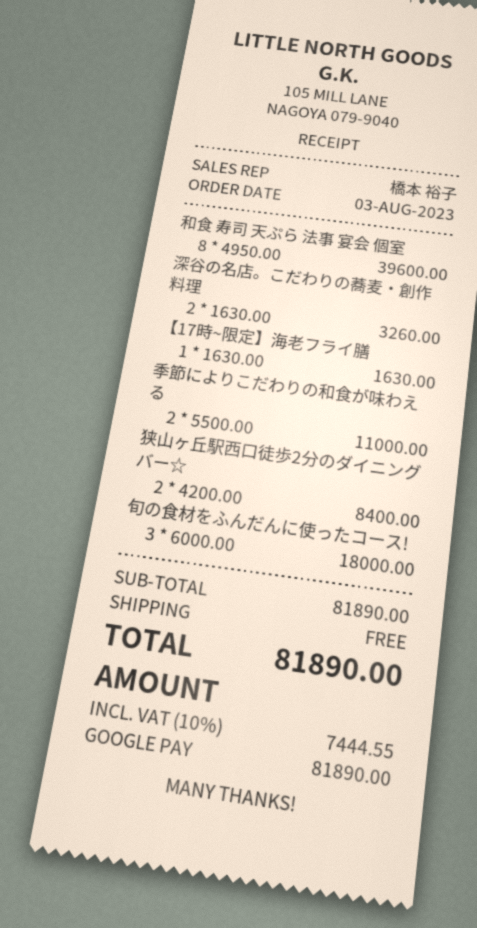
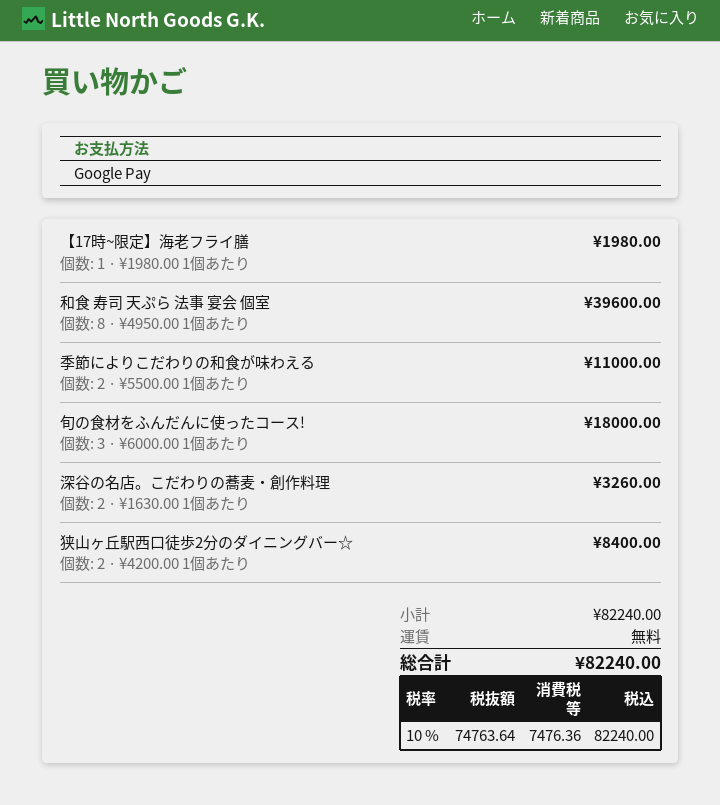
【17時~限定】海老フライ膳: 1 x 1630.00 = 1630.00 -> 1 x 1980.00 = 1980.00
subtotal: 81890.00 -> 82240.00
tax: 10% = 7444.55 -> 10% = 7476.36
total: 81890.00 -> 82240.00

